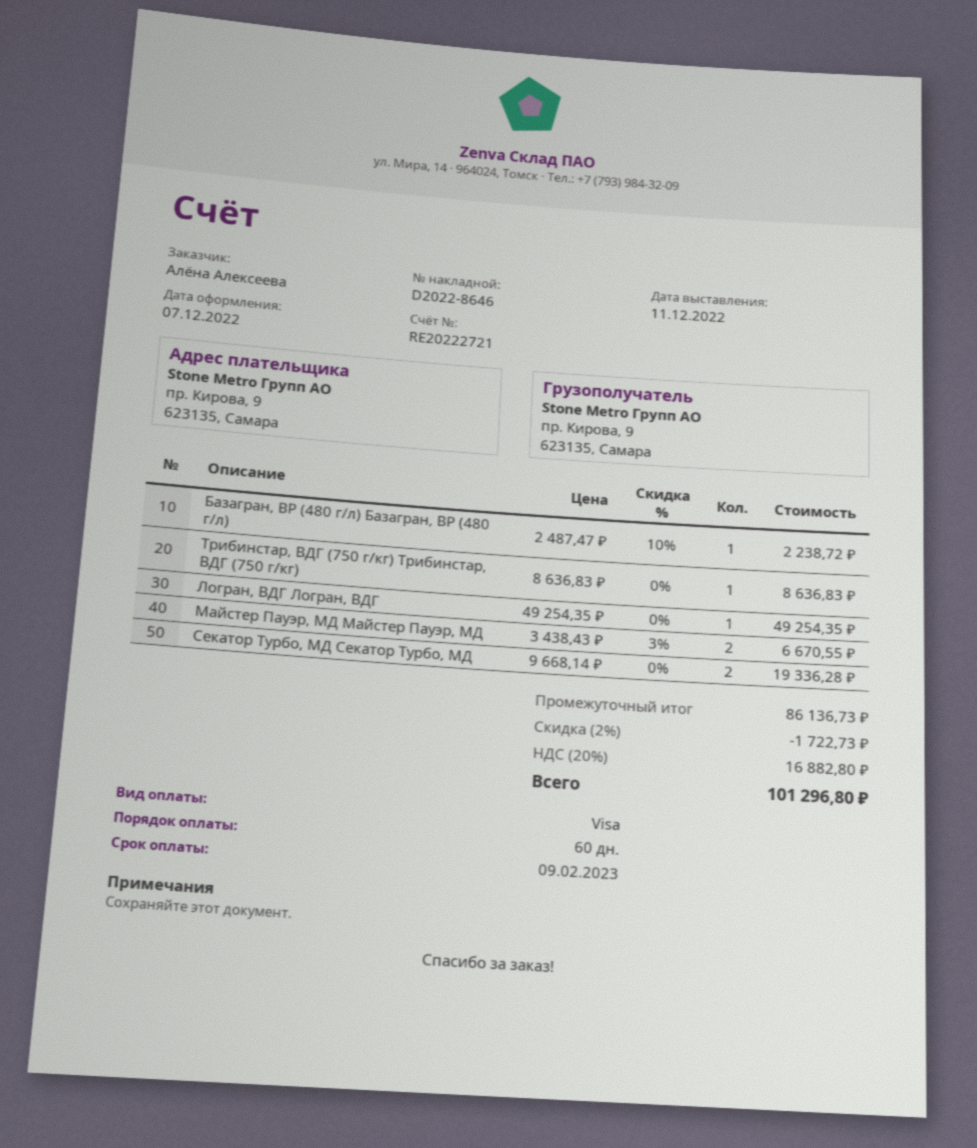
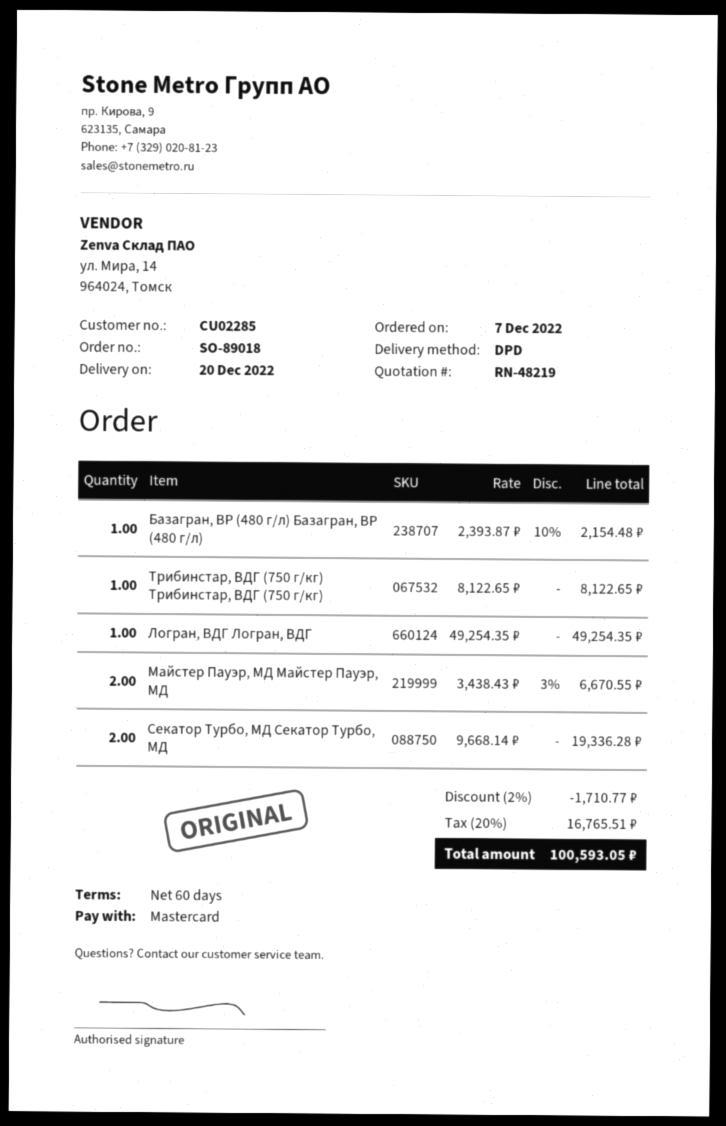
payment method: Visa -> Mastercard
Базагран, BР (480 г/л) Базагран, BР (480 г/л): 1 x 2487.47 - 10% = 2238.72 -> 1 x 2393.87 - 10% = 2154.48
Трибинстар, ВДГ (750 г/кг) Трибинстар, ВДГ (750 г/кг): 1 x 8636.83 = 8636.83 -> 1 x 8122.65 = 8122.65
discount: 2% = 1722.73 -> 2% = 1710.77
tax: 20% = 16882.80 -> 20% = 16765.51
total: 101296.80 -> 100593.05

